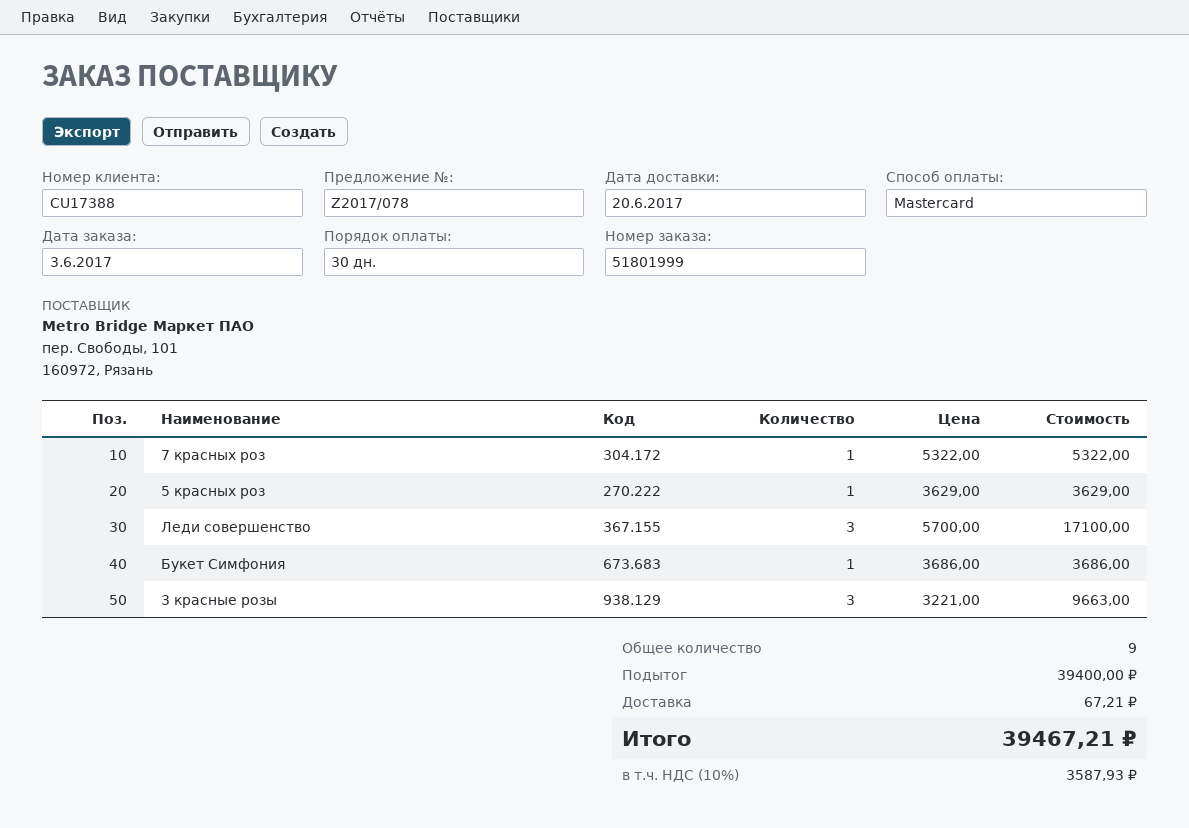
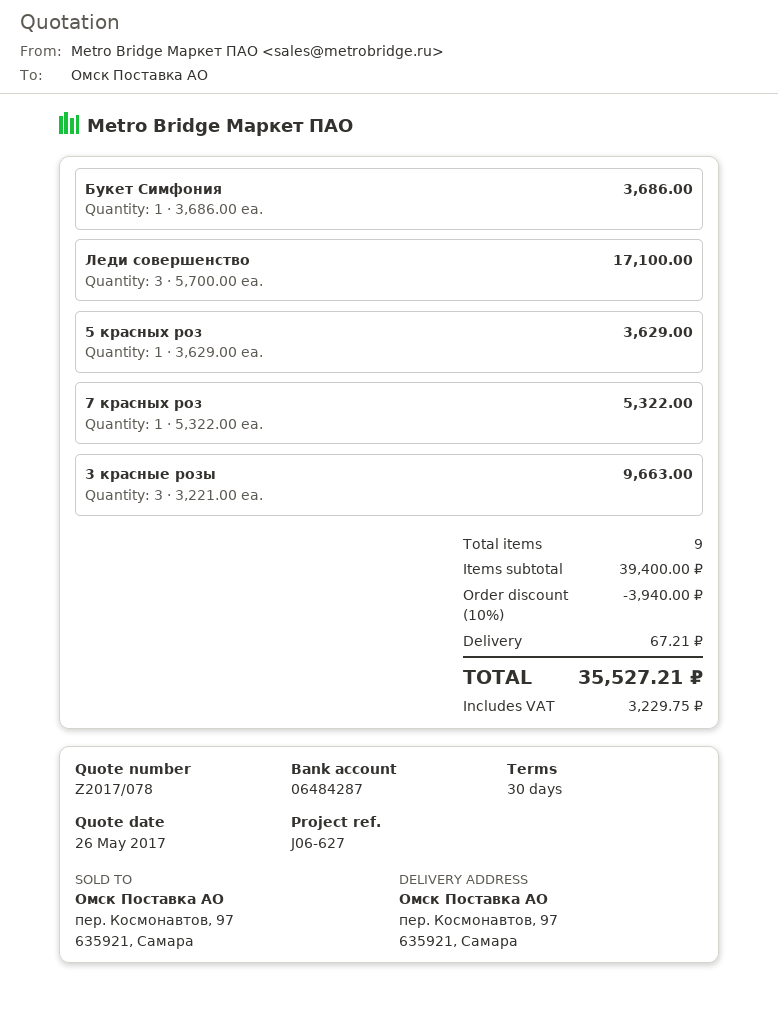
discount: none -> 10% = 3940.00
tax: 3587.93 -> 3229.75
total: 39467.21 -> 35527.21

